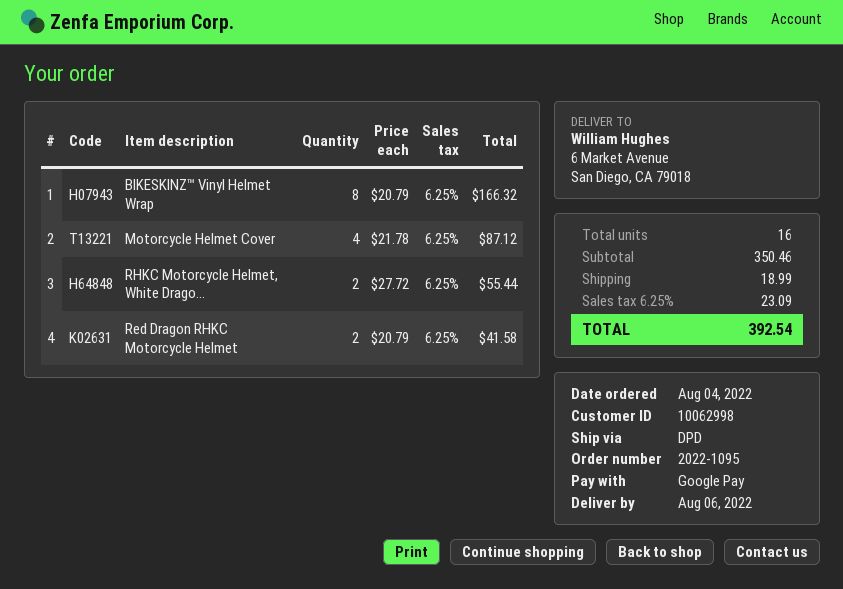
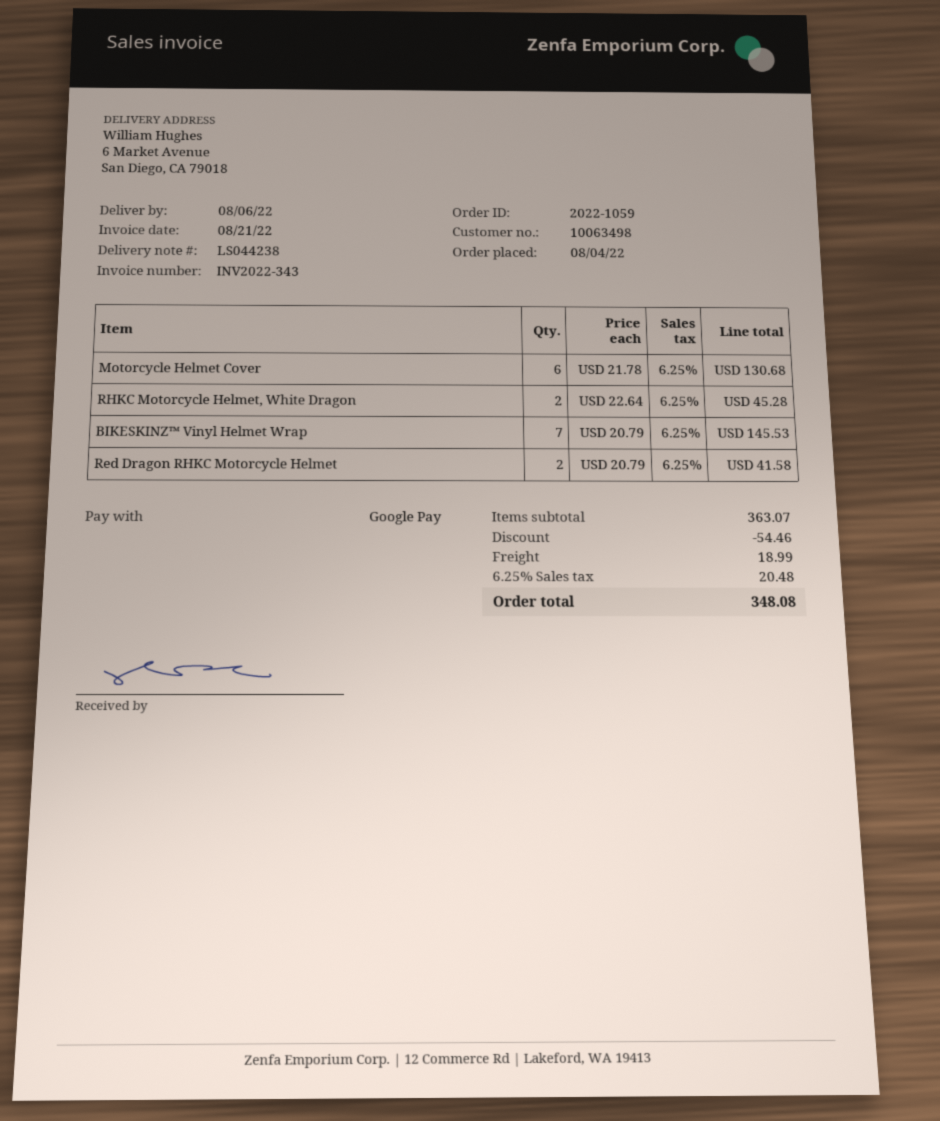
order number: 2022-1095 -> 2022-1059
customer number: 10062998 -> 10063498
BIKESKINZ™ Vinyl Helmet Wrap: 8 x 20.79 = 166.32 -> 7 x 20.79 = 145.53
Motorcycle Helmet Cover: 4 x 21.78 = 87.12 -> 6 x 21.78 = 130.68
RHKC Motorcycle Helmet, White Drago...: 2 x 27.72 = 55.44 -> 2 x 22.64 = 45.28
subtotal: 350.46 -> 363.07
discount: none -> 54.46
tax: 6.25% = 23.09 -> 6.25% = 20.48
total: 392.54 -> 348.08

